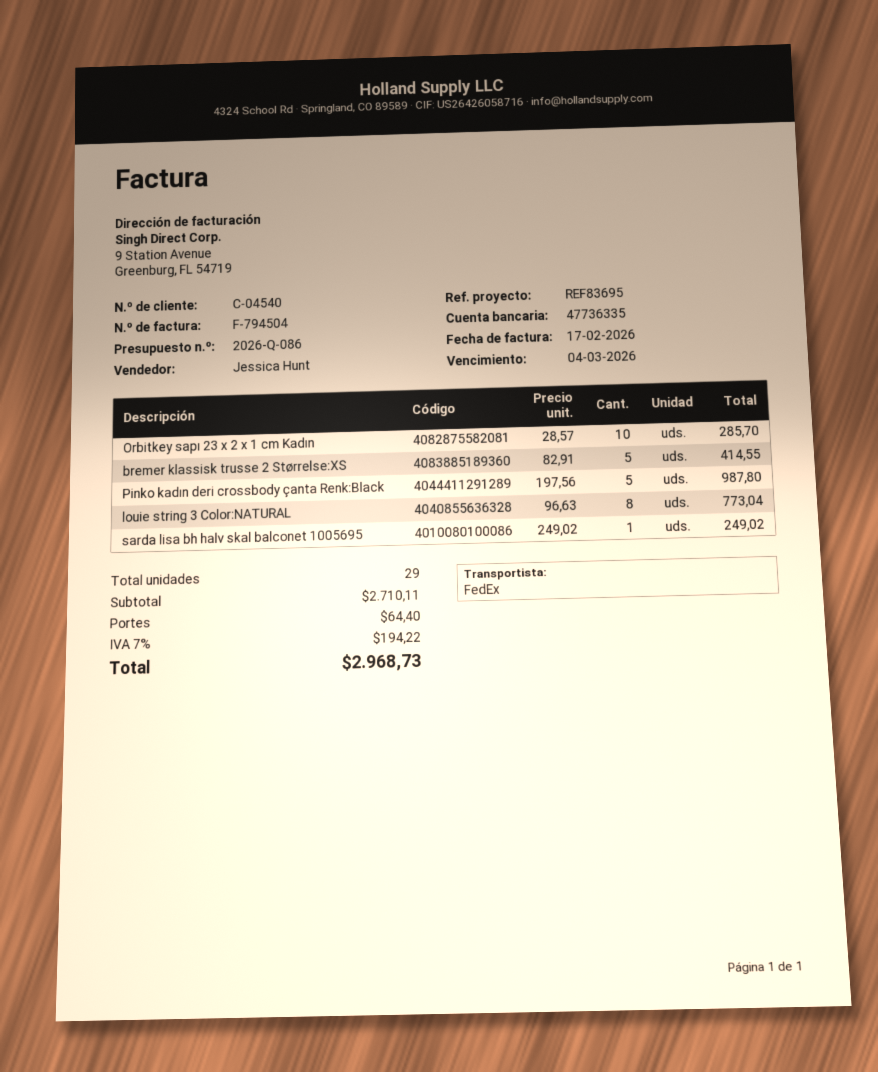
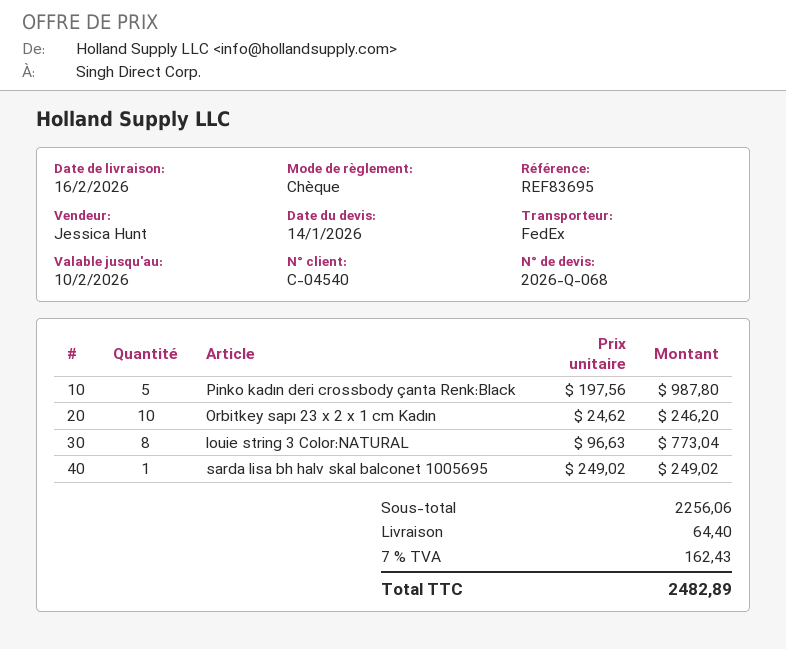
quote number: 2026-Q-086 -> 2026-Q-068
Orbitkey sapı 23 x 2 x 1 cm Kadın: 10 x 28.57 = 285.70 -> 10 x 24.62 = 246.20
bremer klassisk trusse 2 Størrelse:XS: 5 x 82.91 = 414.55 -> none
subtotal: 2710.11 -> 2256.06
tax: 7% = 194.22 -> 7% = 162.43
total: 2968.73 -> 2482.89

